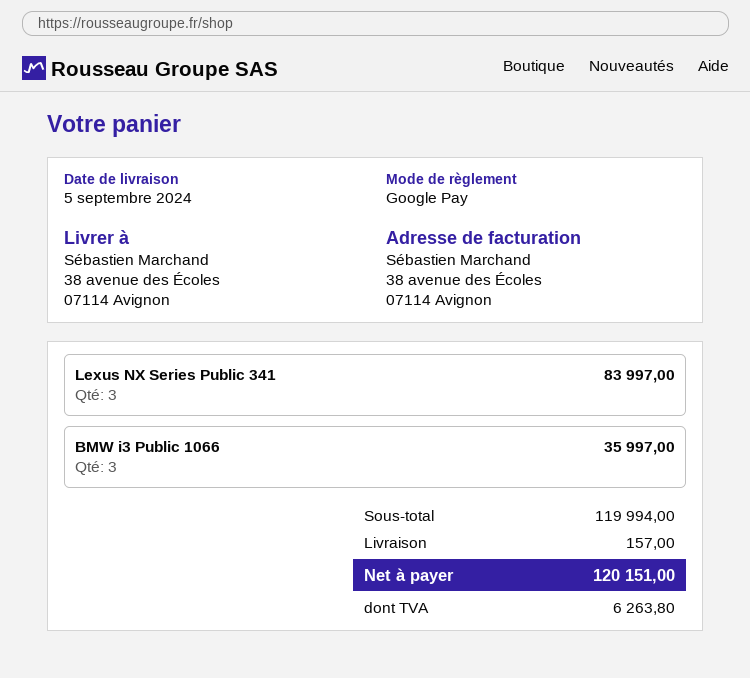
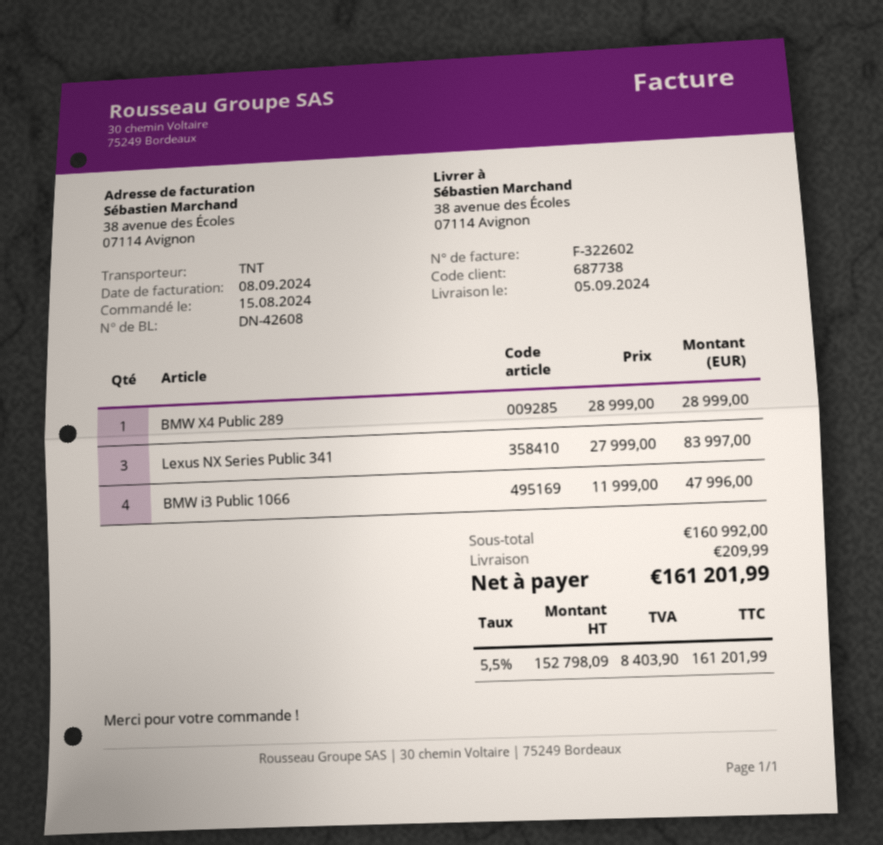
BMW i3 Public 1066: 3 for 35997.00 -> 4 for 47996.00
BMW X4 Public 289: none -> 1 for 28999.00
subtotal: 119994.00 -> 160992.00
shipping: 157.00 -> 209.99
tax: 6263.80 -> 8403.90
total: 120151.00 -> 161201.99

